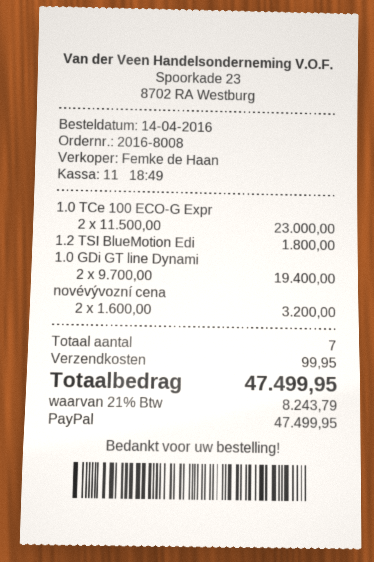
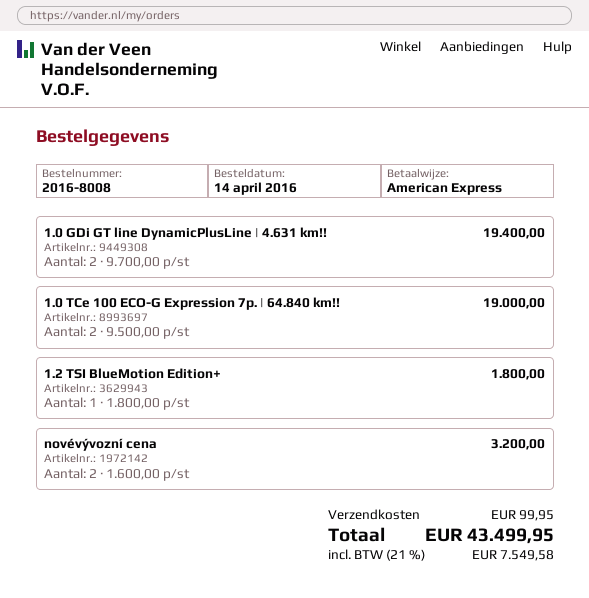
payment method: PayPal -> American Express
1.0 TCe 100 ECO-G Expr: 2 x 11500.00 = 23000.00 -> 2 x 9500.00 = 19000.00
tax: 21% = 8243.79 -> 21% = 7549.58
total: 47499.95 -> 43499.95

